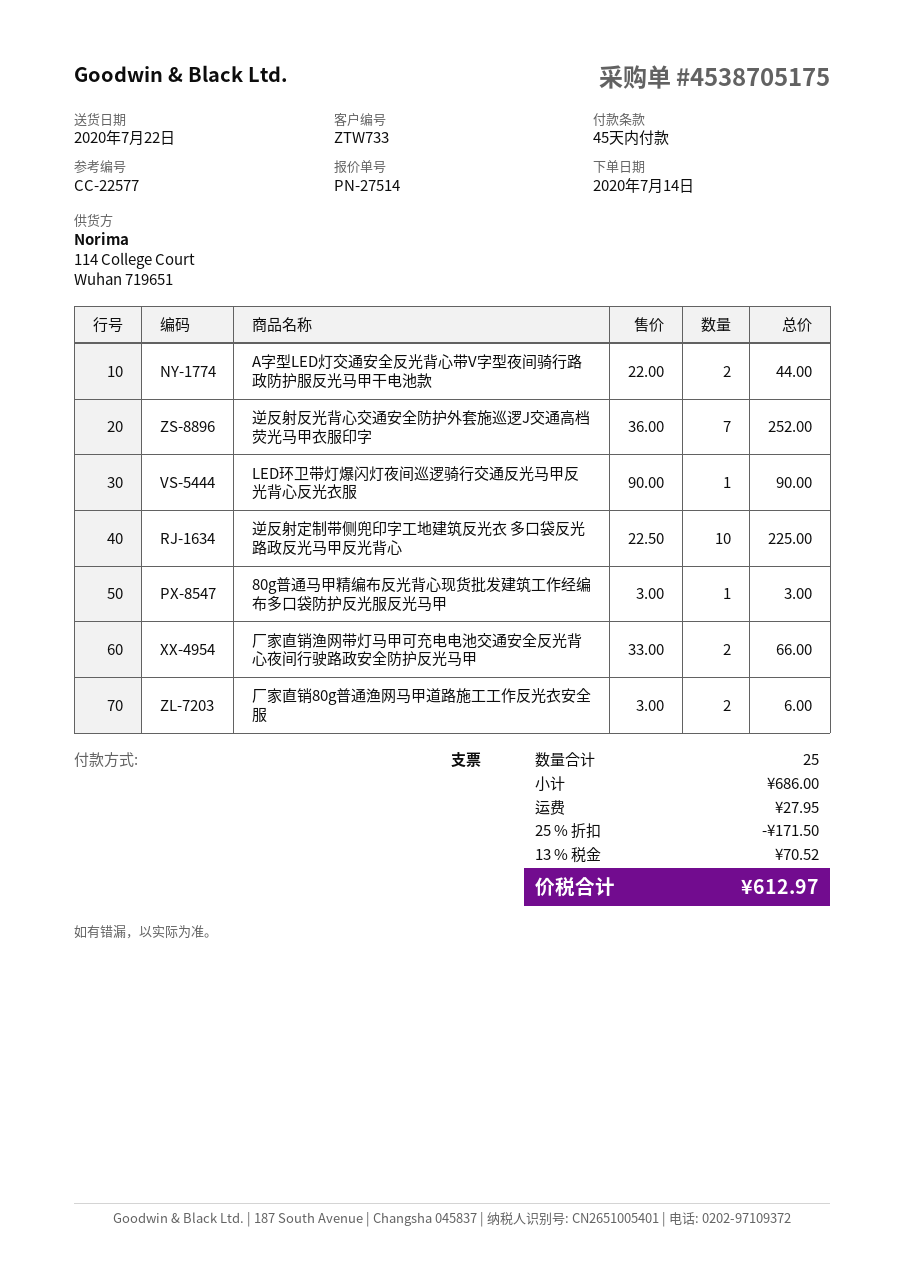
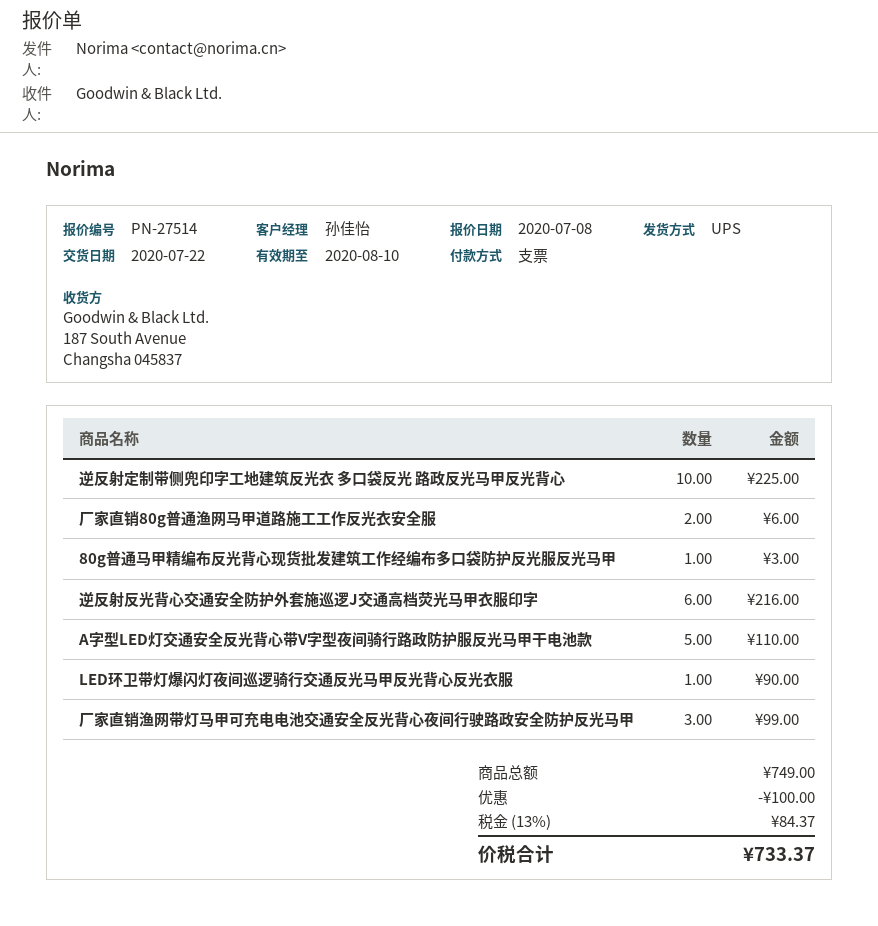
A字型LED灯交通安全反光背心带V字型夜间骑行路政防护服反光马甲干电池款: 2 for 44.00 -> 5 for 110.00
逆反射反光背心交通安全防护外套施巡逻J交通高档荧光马甲衣服印字: 7 for 252.00 -> 6 for 216.00
厂家直销渔网带灯马甲可充电电池交通安全反光背心夜间行驶路政安全防护反光马甲: 2 for 66.00 -> 3 for 99.00
subtotal: 686.00 -> 749.00
discount: 171.50 -> 100.00
shipping: 27.95 -> none
tax: 13% = 70.52 -> 13% = 84.37
total: 612.97 -> 733.37

